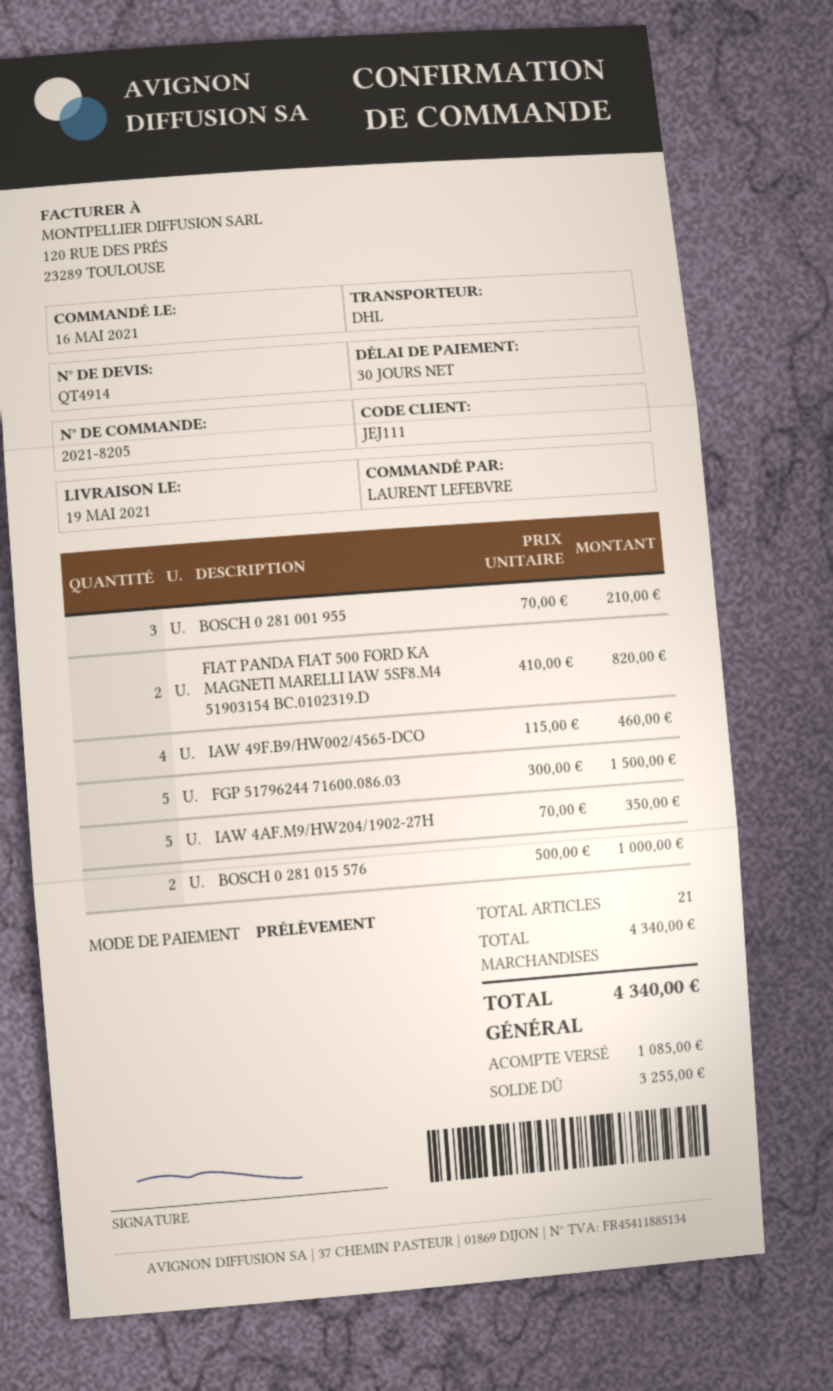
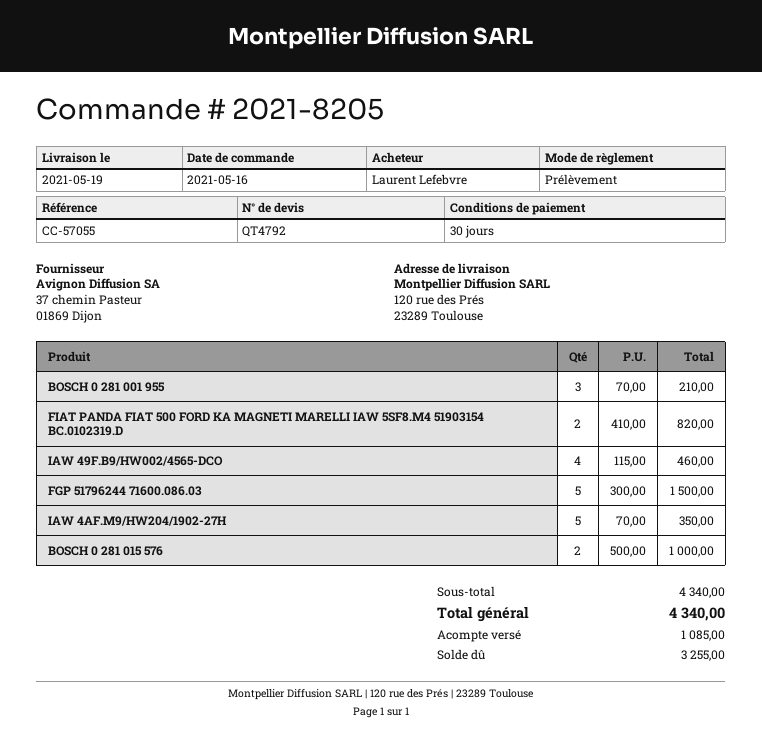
quote number: QT4914 -> QT4792

